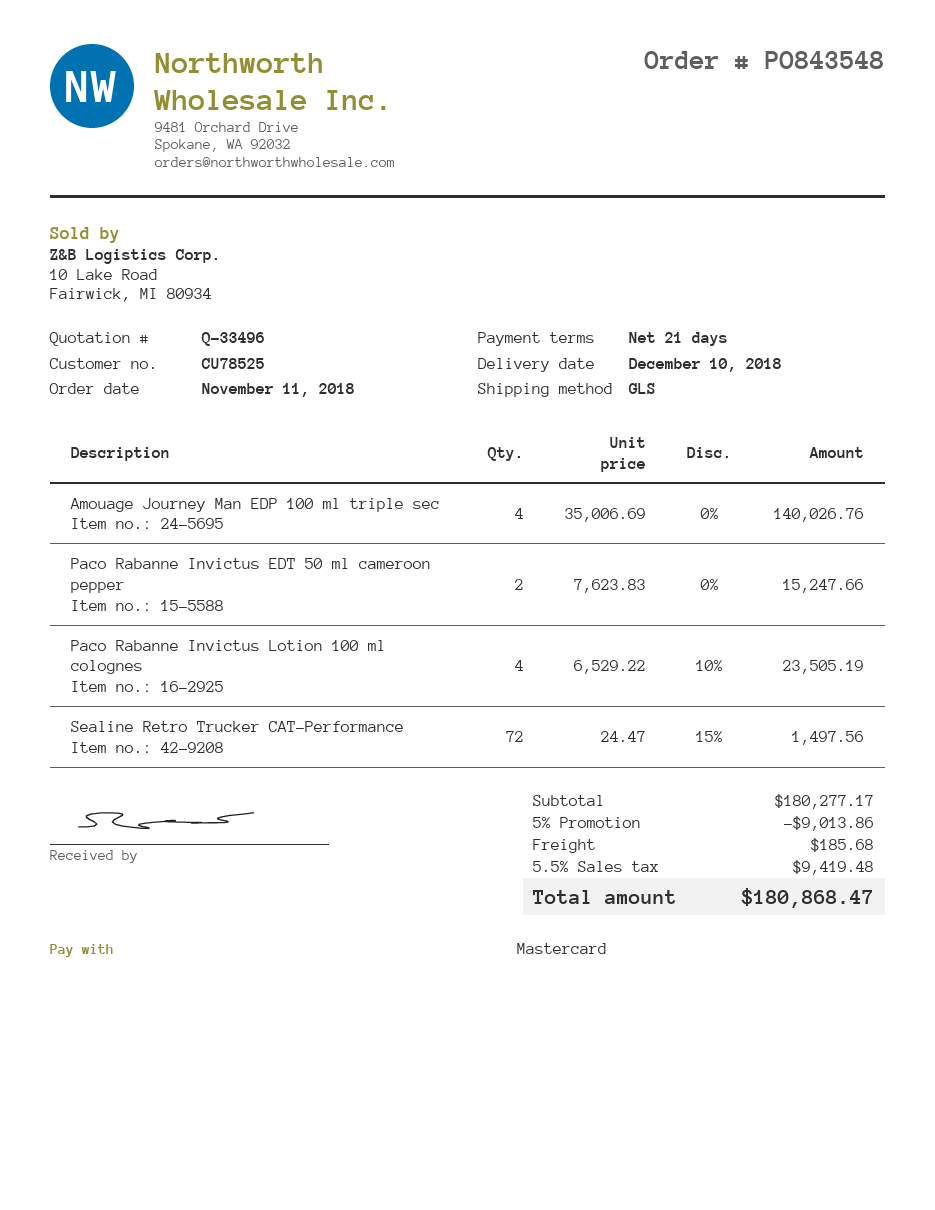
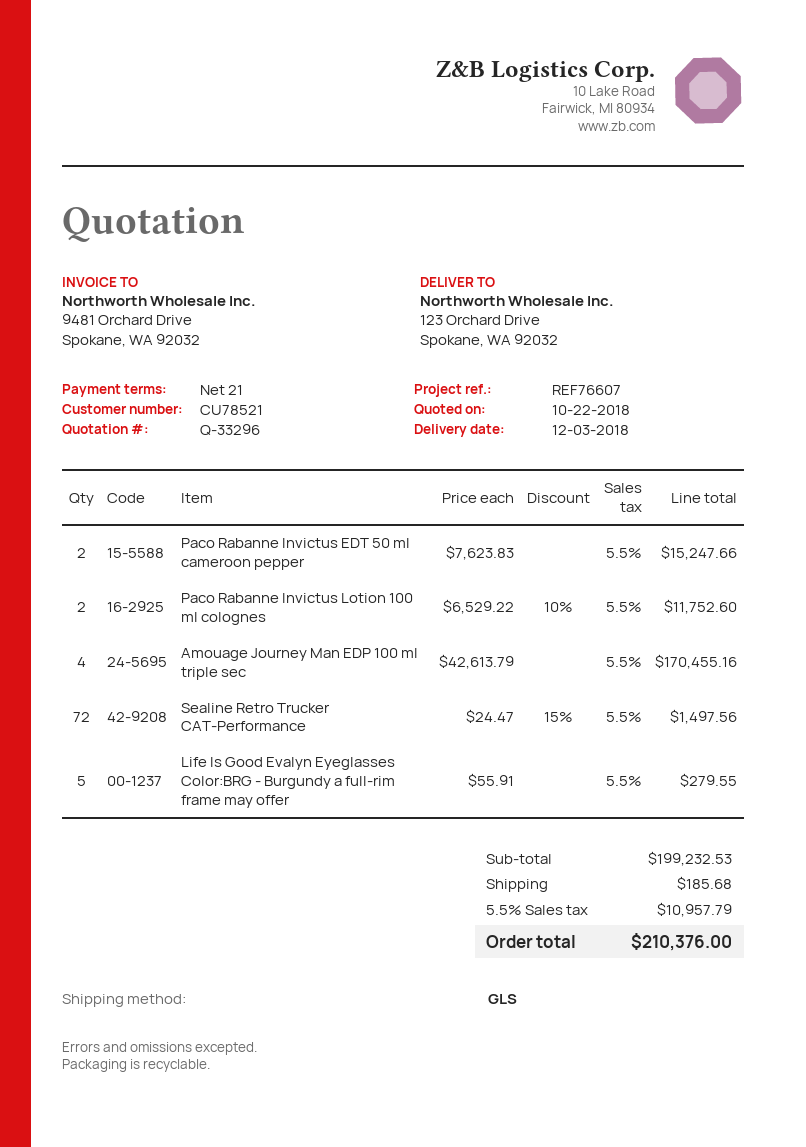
quote number: Q-33496 -> Q-33296
delivery date: 2018-12-10 -> 2018-12-03
customer number: CU78525 -> CU78521
Amouage Journey Man EDP 100 ml triple sec: 4 x 35006.69 = 140026.76 -> 4 x 42613.79 = 170455.16
Paco Rabanne Invictus Lotion 100 ml colognes: 4 x 6529.22 - 10% = 23505.19 -> 2 x 6529.22 - 10% = 11752.60
Life Is Good Evalyn Eyeglasses Color:BRG - Burgundy a full-rim frame may offer: none -> 5 x 55.91 = 279.55
subtotal: 180277.17 -> 199232.53
discount: 5% = 9013.86 -> none
tax: 5.5% = 9419.48 -> 5.5% = 10957.79
total: 180868.47 -> 210376.00

